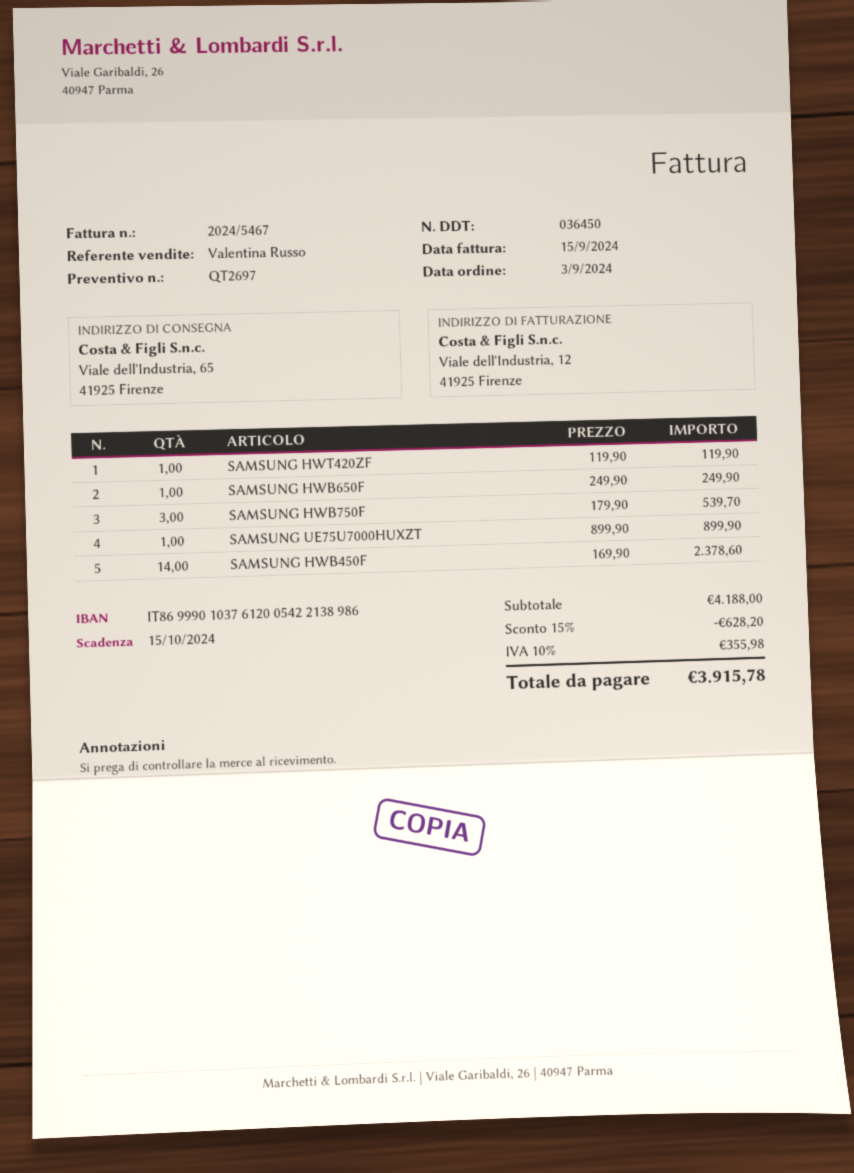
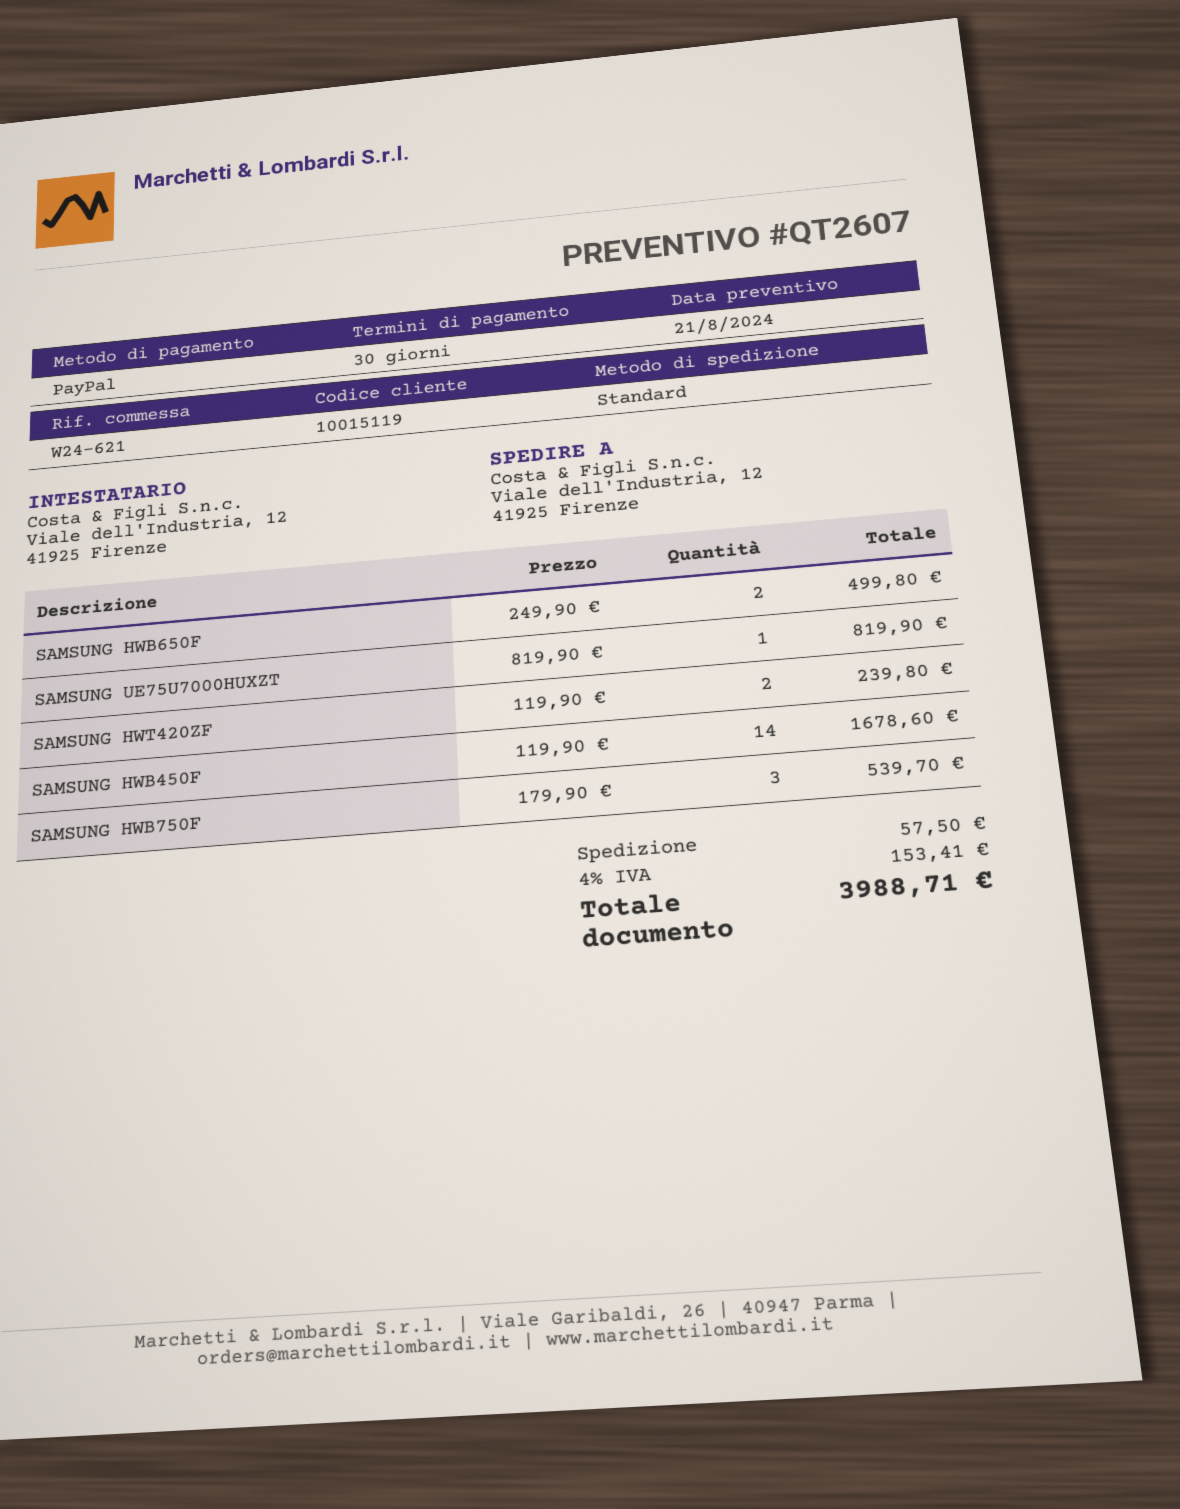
quote number: QT2697 -> QT2607
ship to: Viale dell'Industria, 65, 41925 Firenze -> Viale dell'Industria, 12, 41925 Firenze
SAMSUNG HWT420ZF: 1 x 119.90 = 119.90 -> 2 x 119.90 = 239.80
SAMSUNG HWB650F: 1 x 249.90 = 249.90 -> 2 x 249.90 = 499.80
SAMSUNG UE75U7000HUXZT: 1 x 899.90 = 899.90 -> 1 x 819.90 = 819.90
SAMSUNG HWB450F: 14 x 169.90 = 2378.60 -> 14 x 119.90 = 1678.60
discount: 15% = 628.20 -> none
shipping: none -> 57.50
tax: 10% = 355.98 -> 4% = 153.41
total: 3915.78 -> 3988.71

